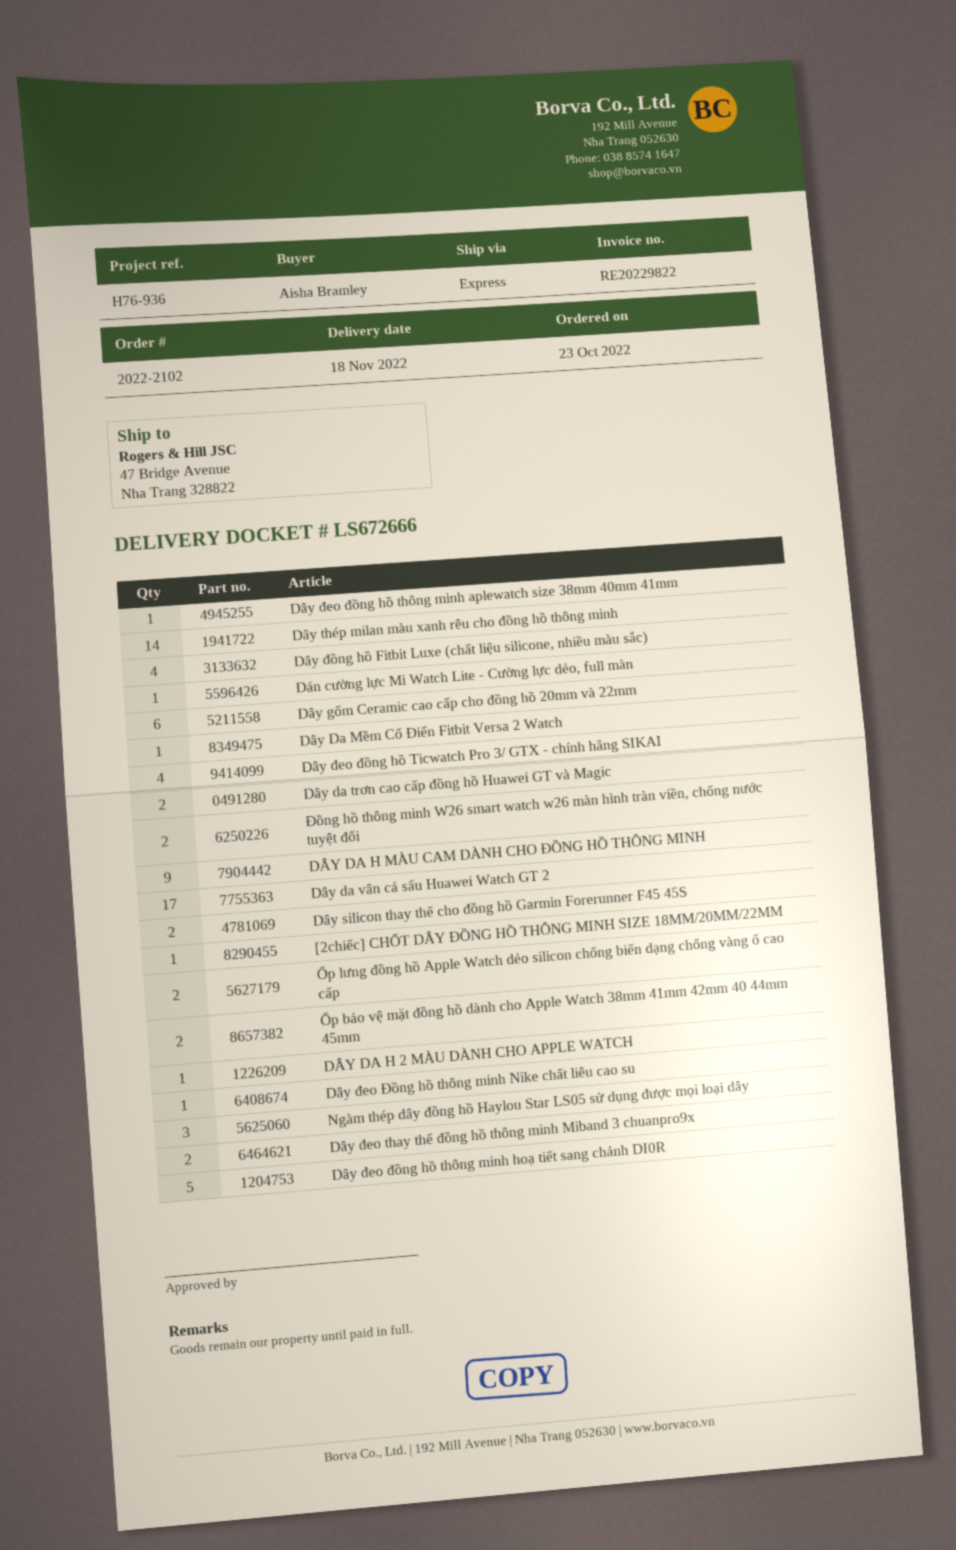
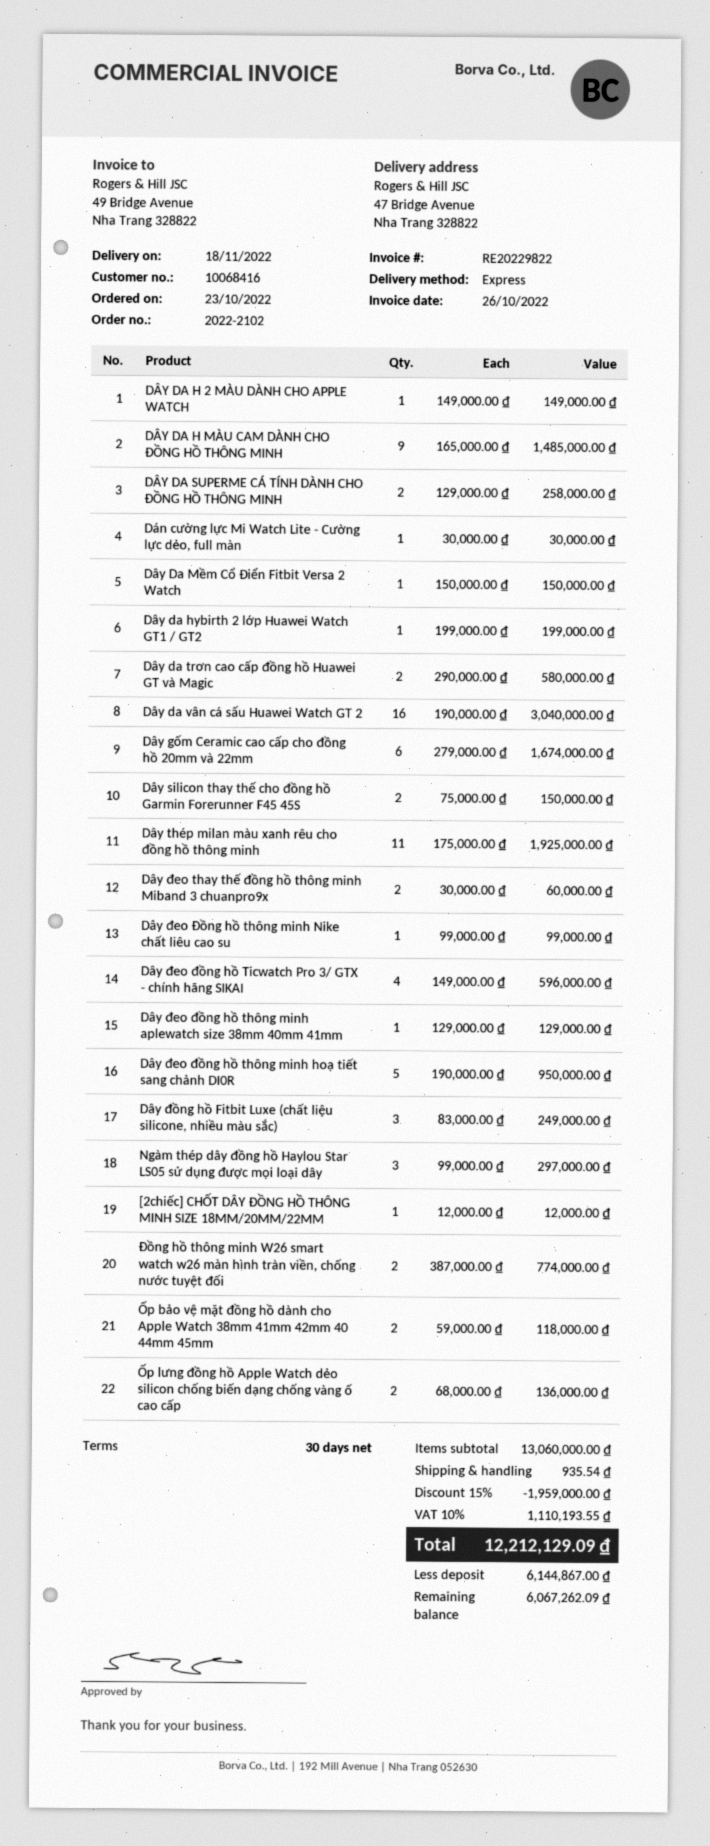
Dây thép milan màu xanh rêu cho đồng hồ thông minh: 14 -> 11
Dây đồng hồ Fitbit Luxe (chất liệu silicone, nhiều màu sắc): 4 -> 3
Dây da vân cá sấu Huawei Watch GT 2: 17 -> 16
DÂY DA SUPERME CÁ TÍNH DÀNH CHO ĐỒNG HỒ THÔNG MINH: none -> 2
Dây da hybirth 2 lớp Huawei Watch GT1 / GT2: none -> 1

